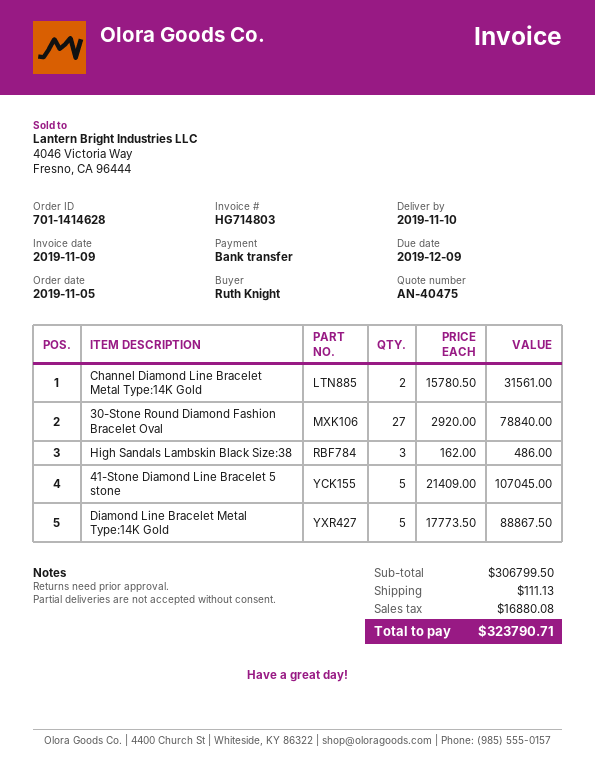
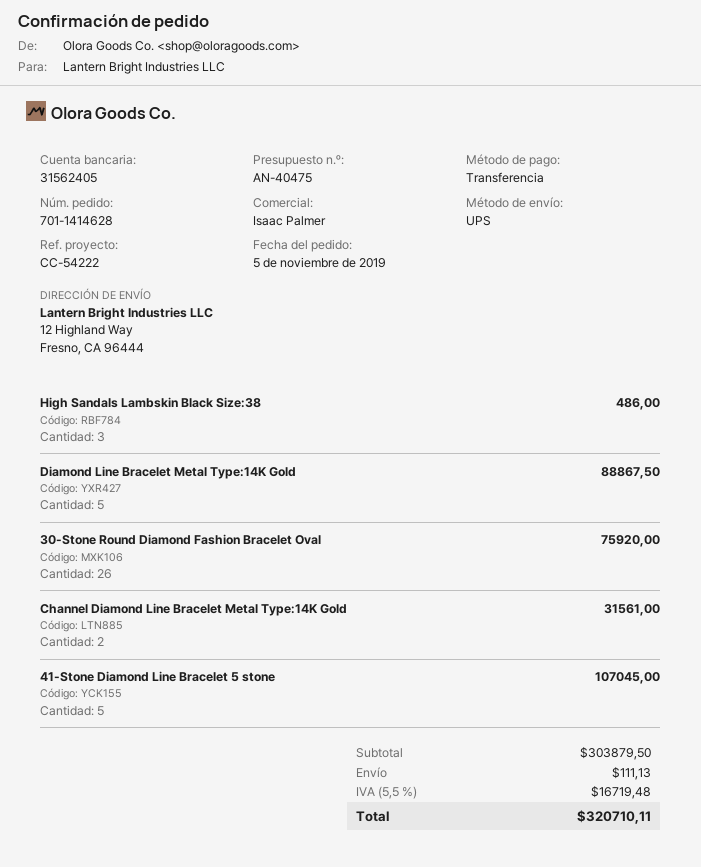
30-Stone Round Diamond Fashion Bracelet Oval: 27 for 78840.00 -> 26 for 75920.00
subtotal: 306799.50 -> 303879.50
tax: 16880.08 -> 16719.48
total: 323790.71 -> 320710.11

